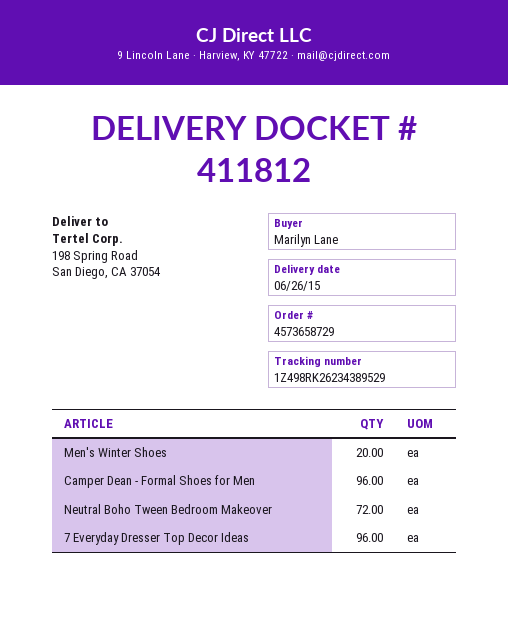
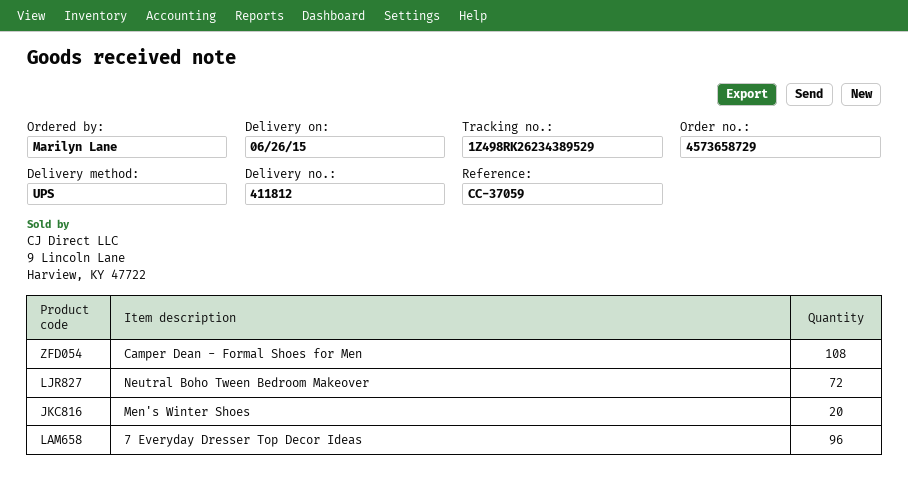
Camper Dean - Formal Shoes for Men: 96 -> 108

